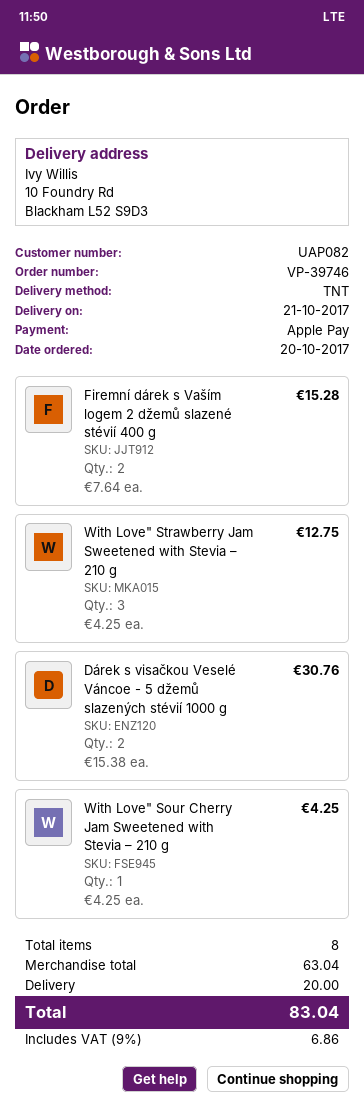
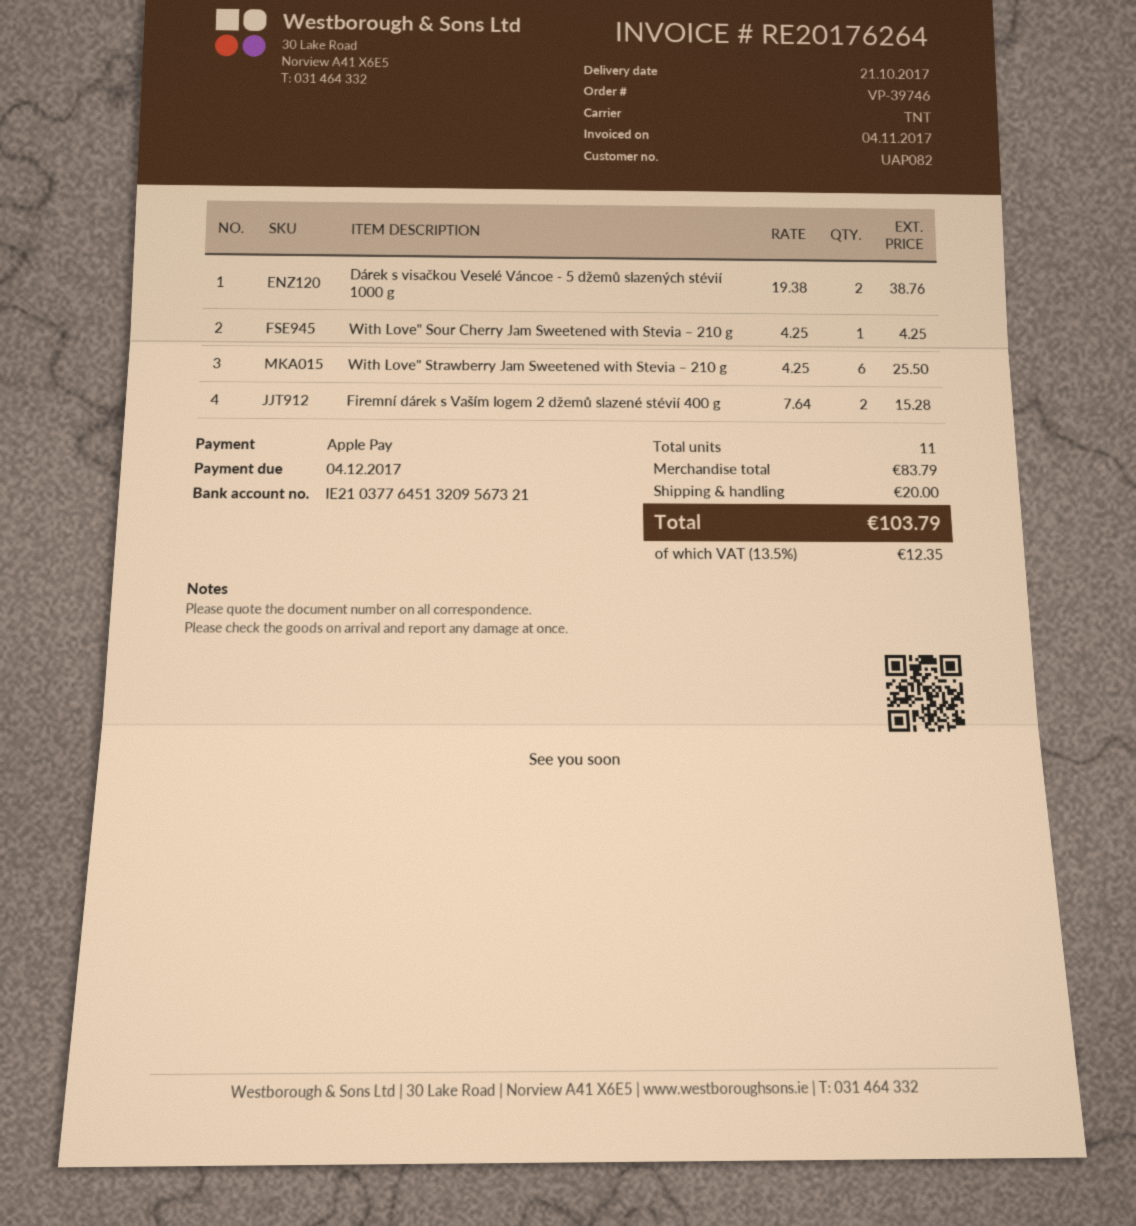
With Love" Strawberry Jam Sweetened with Stevia – 210 g: 3 x 4.25 = 12.75 -> 6 x 4.25 = 25.50
Dárek s visačkou Veselé Váncoe - 5 džemů slazených stévií 1000 g: 2 x 15.38 = 30.76 -> 2 x 19.38 = 38.76
total quantity: 8 -> 11
subtotal: 63.04 -> 83.79
tax: 9% = 6.86 -> 13.5% = 12.35
total: 83.04 -> 103.79

